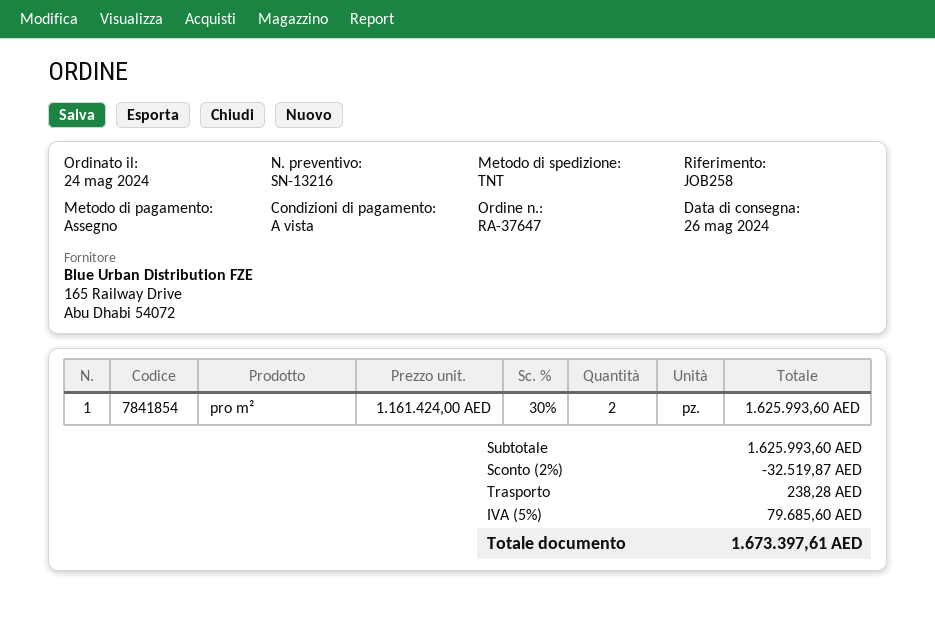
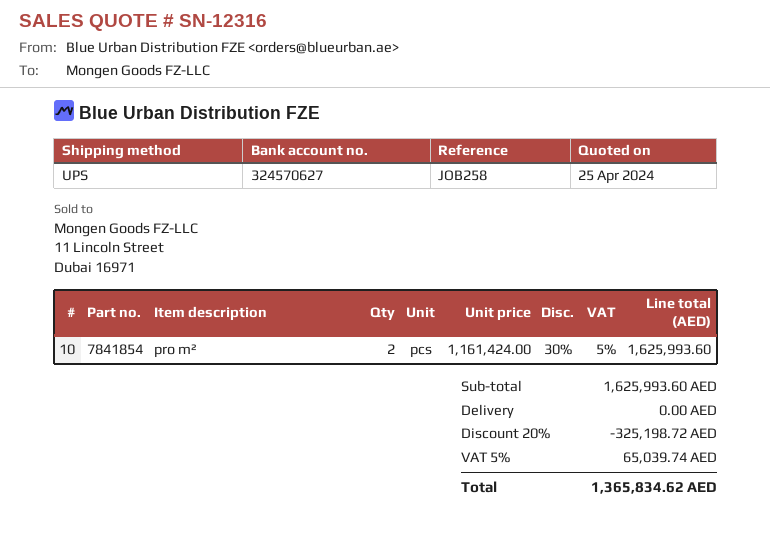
quote number: SN-13216 -> SN-12316
shipping method: TNT -> UPS
discount: 2% = 32519.87 -> 20% = 325198.72
shipping: 238.28 -> 0.00
tax: 5% = 79685.60 -> 5% = 65039.74
total: 1673397.61 -> 1365834.62

